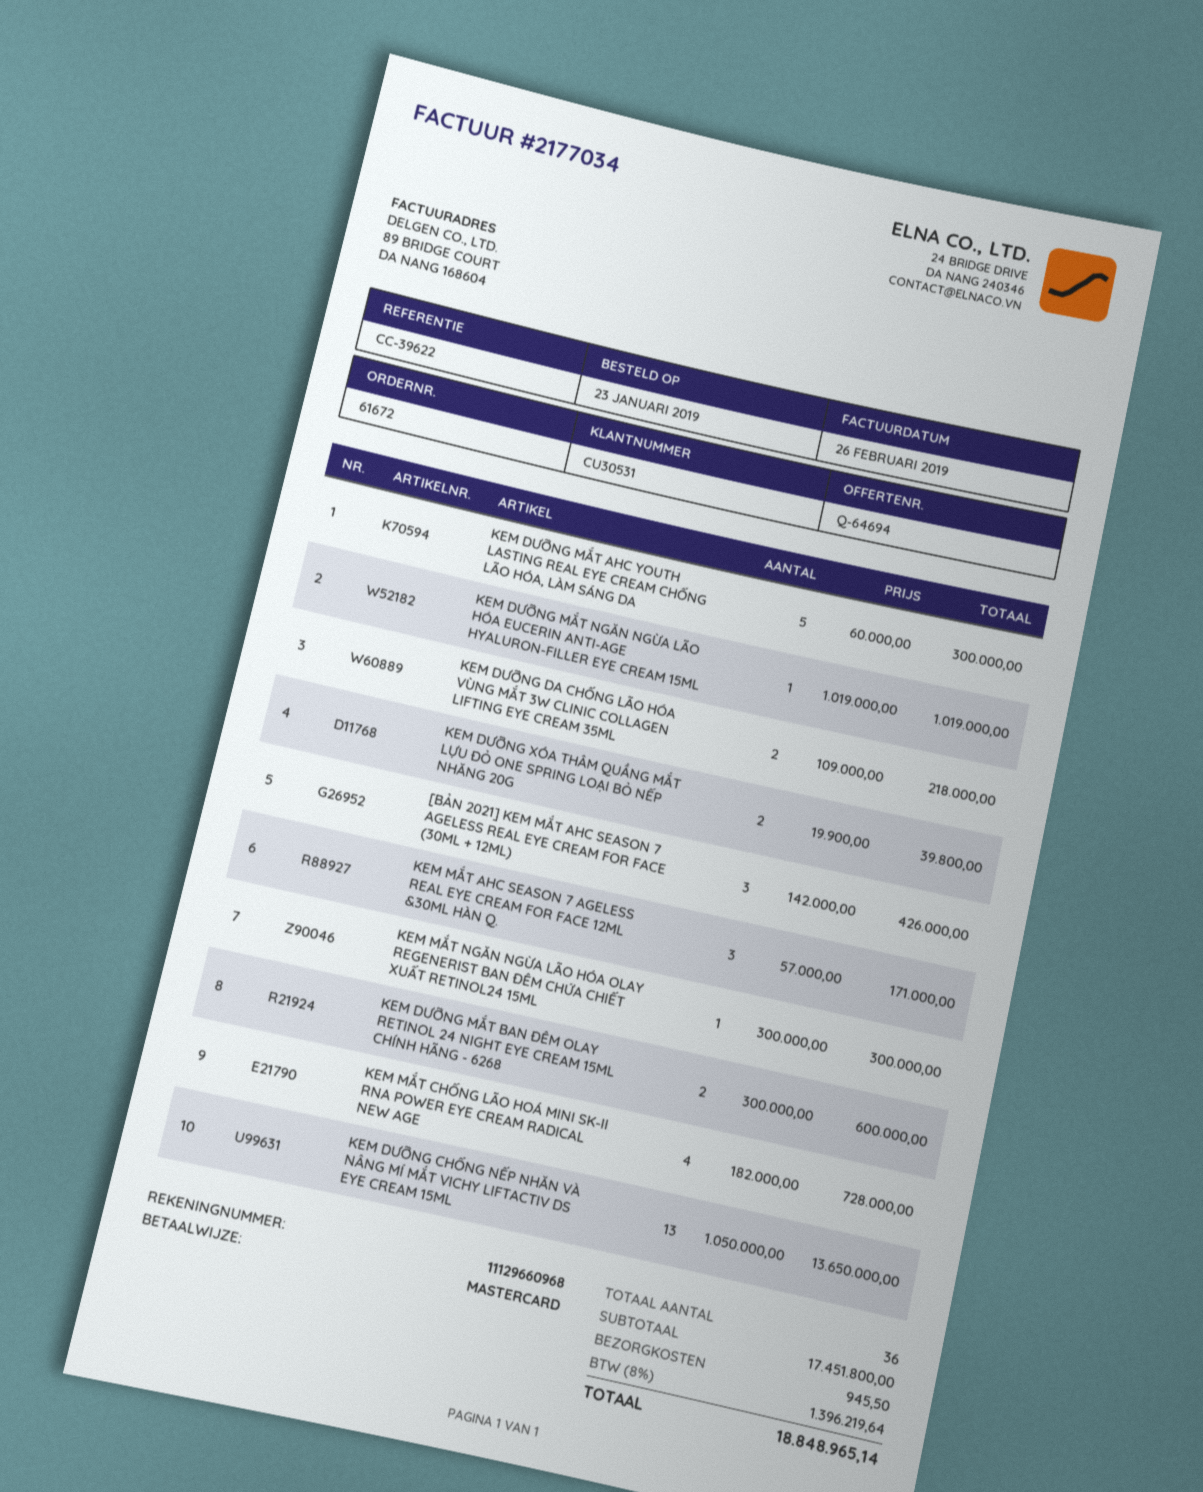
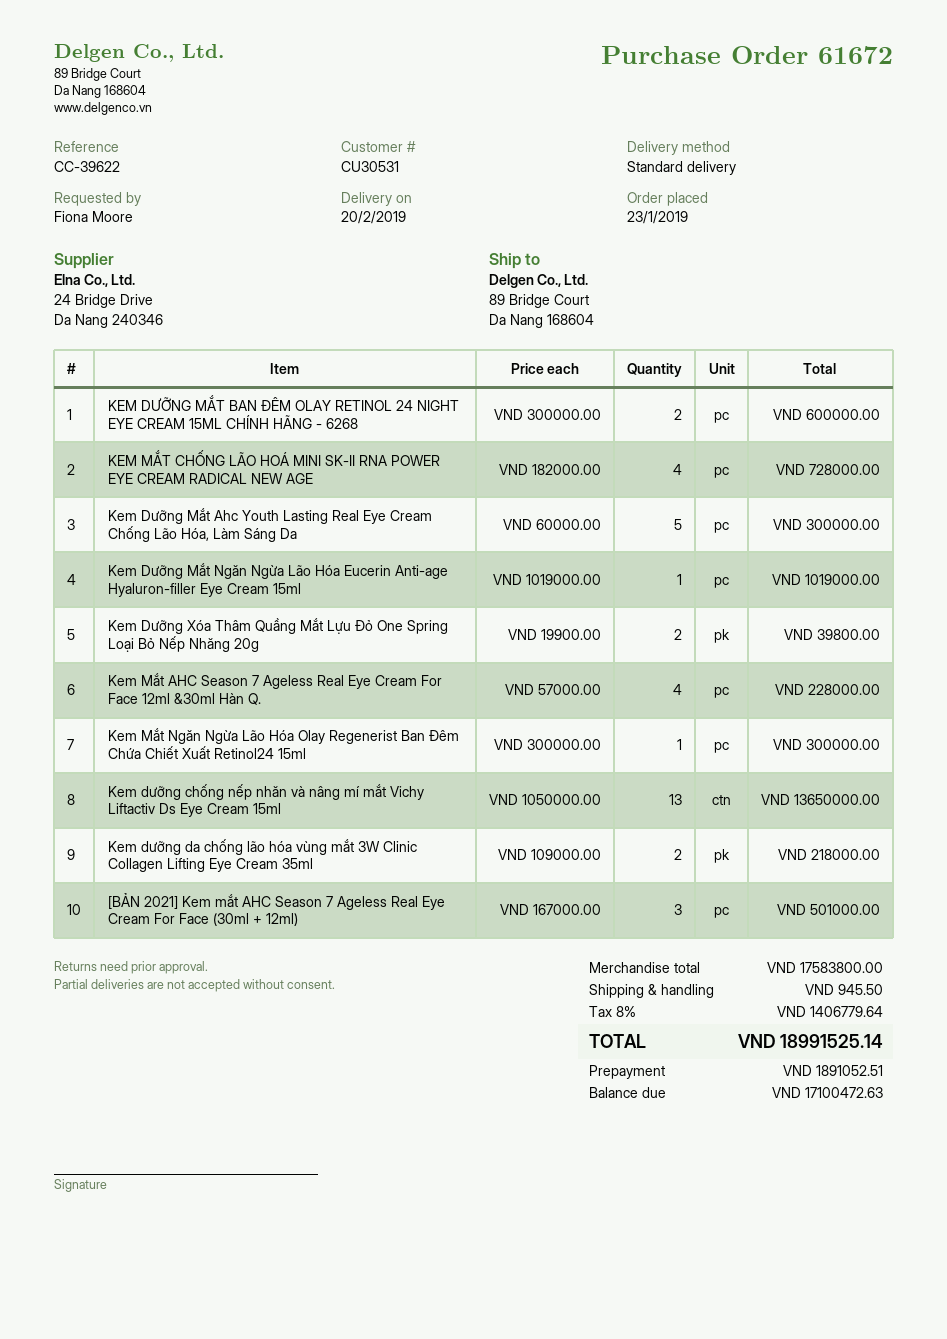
[BẢN 2021] KEM MẮT AHC SEASON 7 AGELESS REAL EYE CREAM FOR FACE (30ML + 12ML): 3 x 142000.00 = 426000.00 -> 3 x 167000.00 = 501000.00
KEM MẮT AHC SEASON 7 AGELESS REAL EYE CREAM FOR FACE 12ML &30ML HÀN Q.: 3 x 57000.00 = 171000.00 -> 4 x 57000.00 = 228000.00
subtotal: 17451800.00 -> 17583800.00
tax: 8% = 1396219.64 -> 8% = 1406779.64
total: 18848965.14 -> 18991525.14

